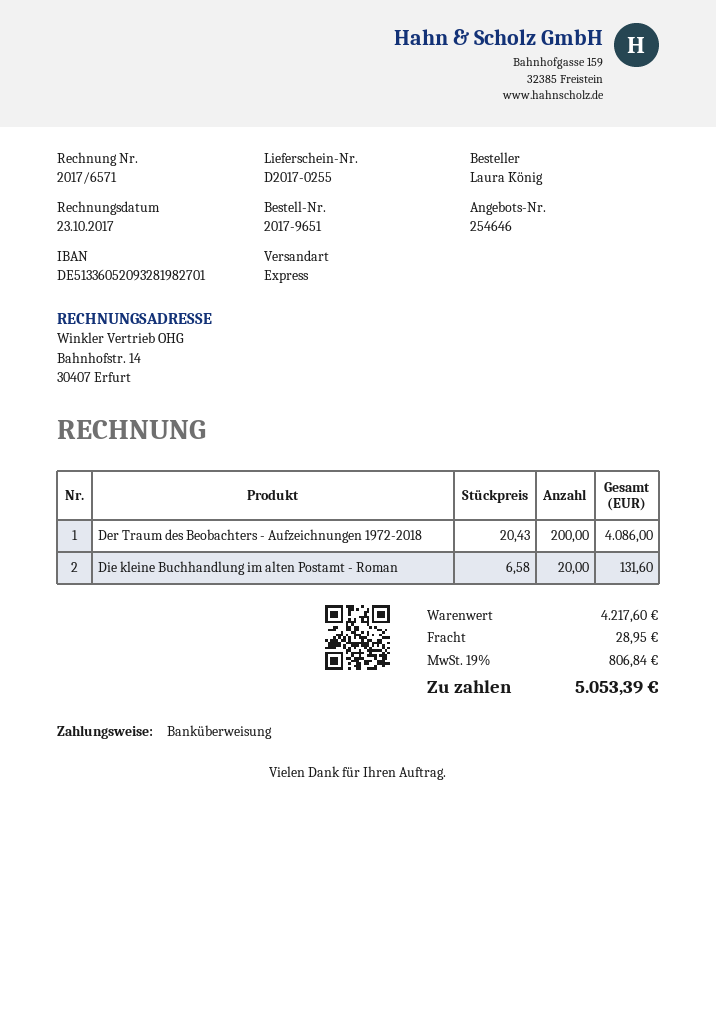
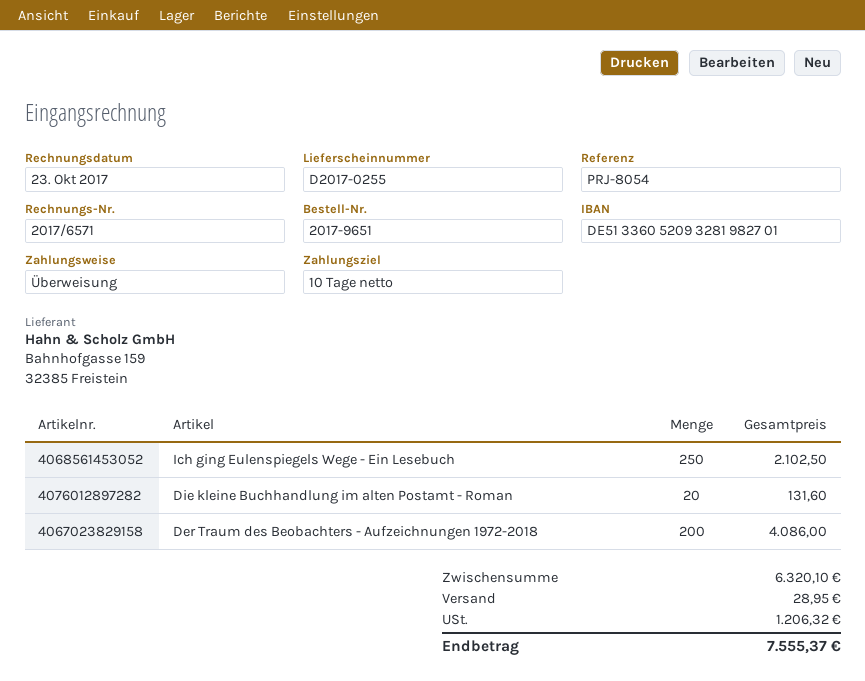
Ich ging Eulenspiegels Wege - Ein Lesebuch: none -> 250 for 2102.50
subtotal: 4217.60 -> 6320.10
tax: 806.84 -> 1206.32
total: 5053.39 -> 7555.37

